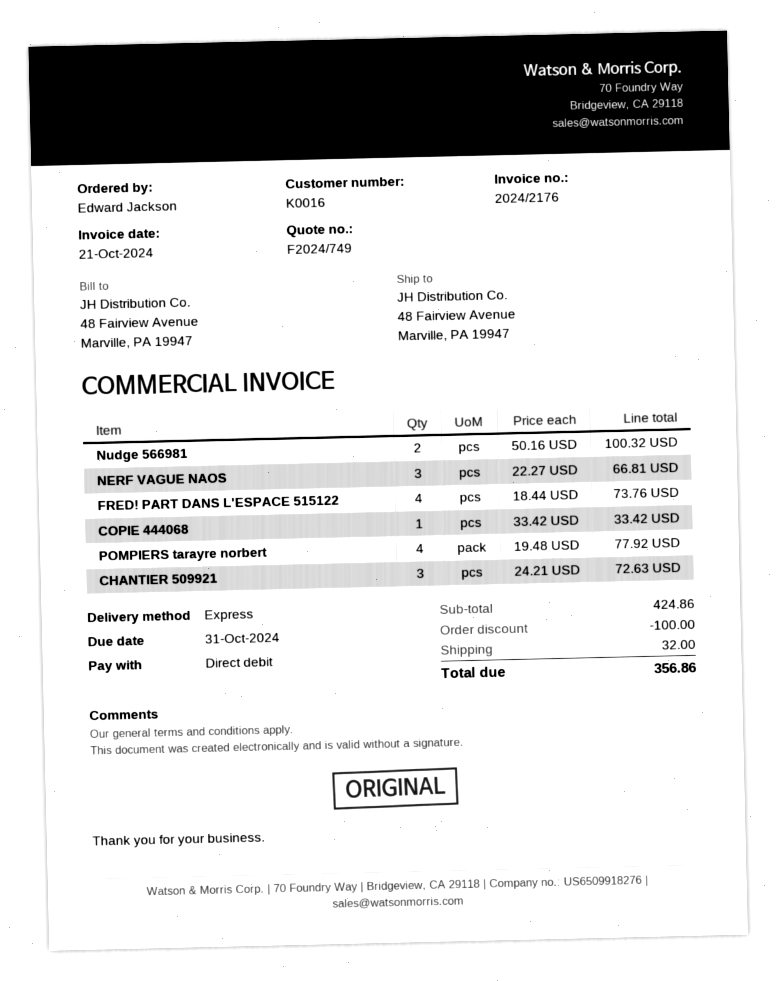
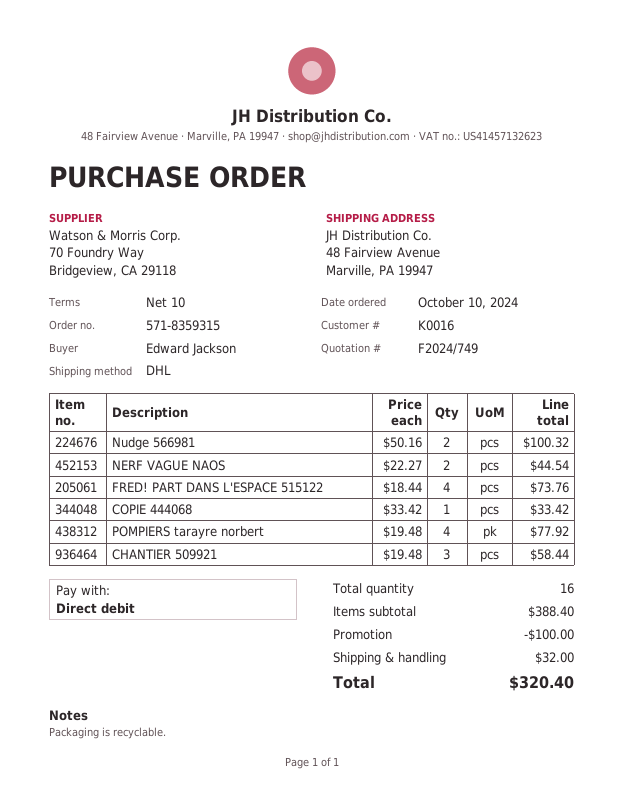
shipping method: express -> DHL
NERF VAGUE NAOS: 3 x 22.27 = 66.81 -> 2 x 22.27 = 44.54
CHANTIER 509921: 3 x 24.21 = 72.63 -> 3 x 19.48 = 58.44
subtotal: 424.86 -> 388.40
total: 356.86 -> 320.40

